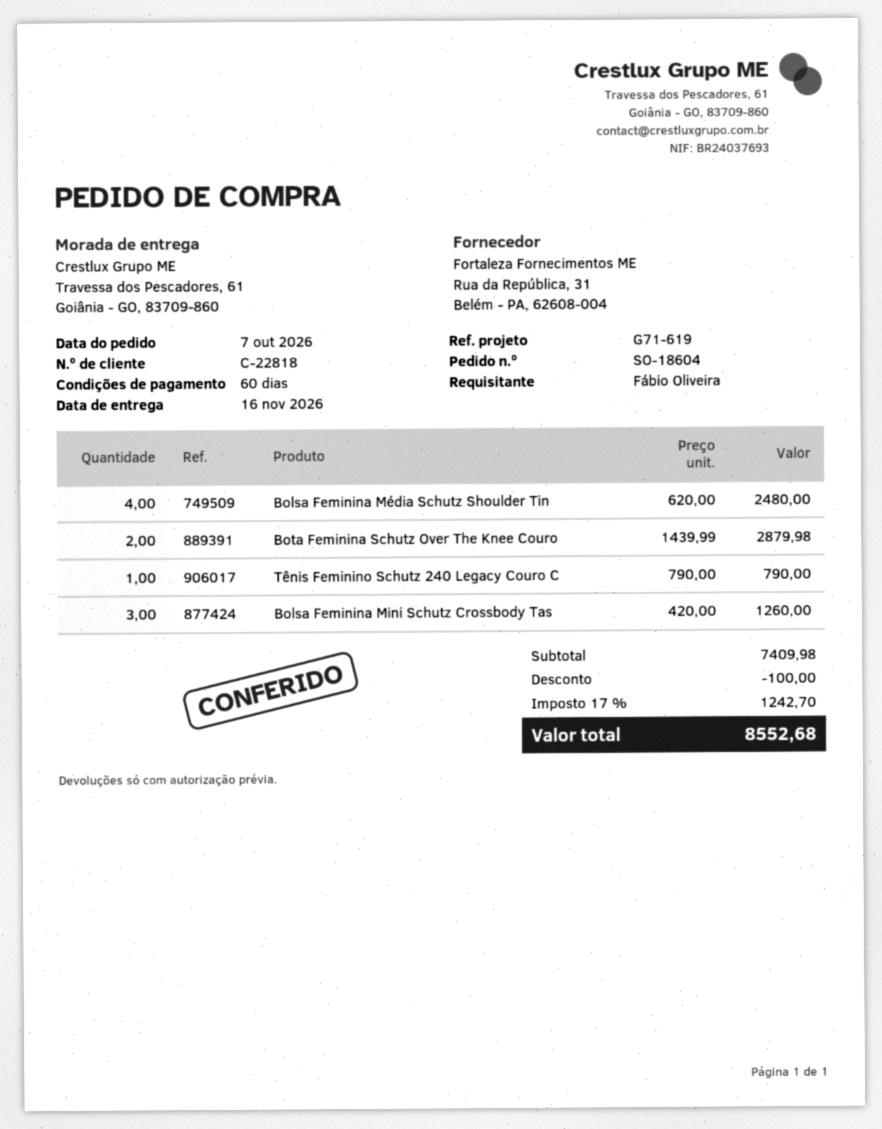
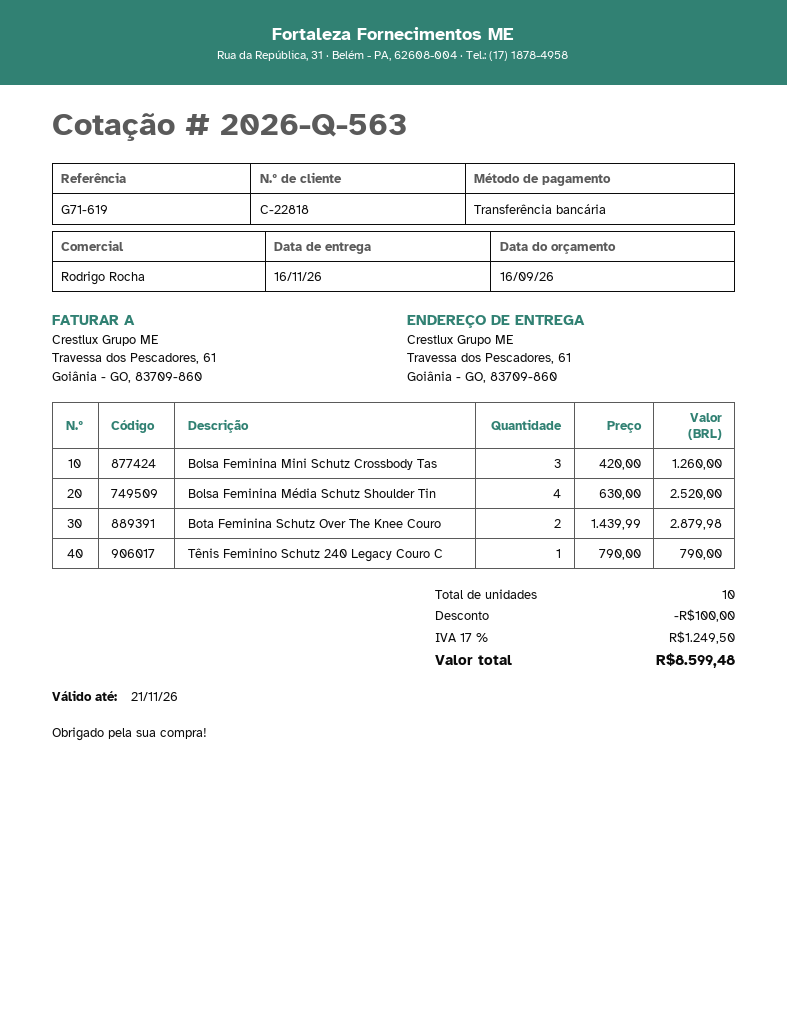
Bolsa Feminina Média Schutz Shoulder Tin: 4 x 620.00 = 2480.00 -> 4 x 630.00 = 2520.00
tax: 17% = 1242.70 -> 17% = 1249.50
total: 8552.68 -> 8599.48

